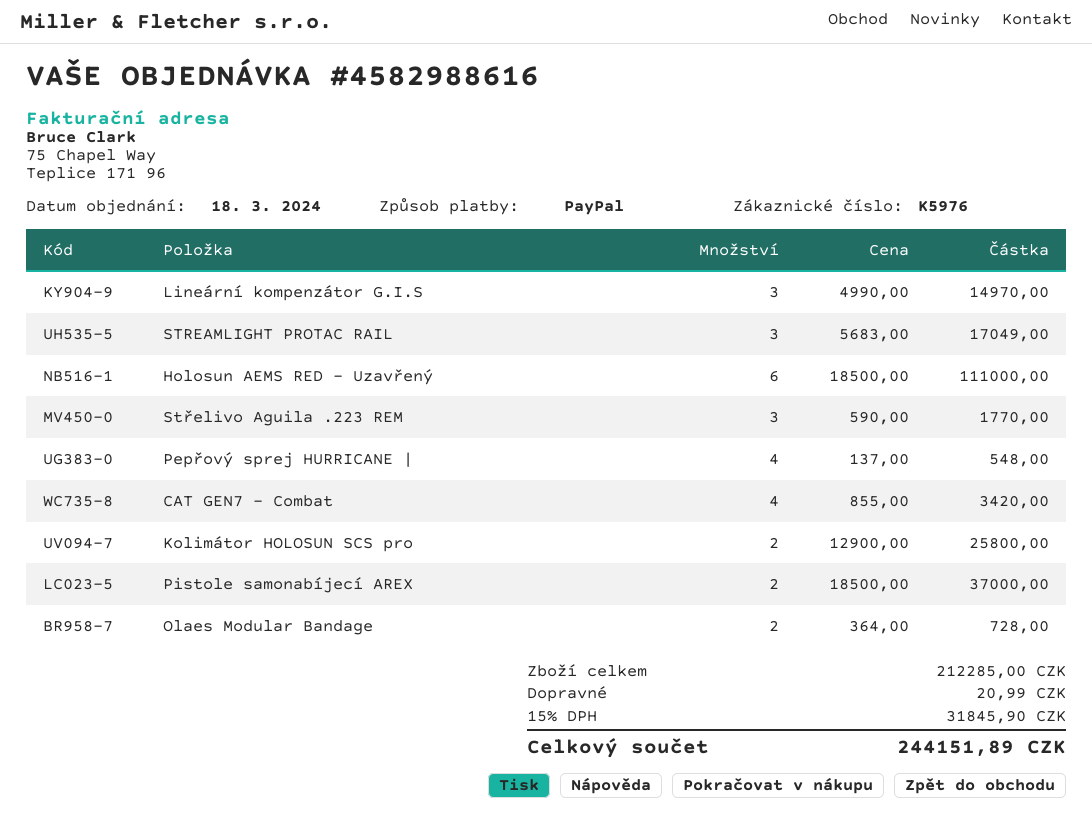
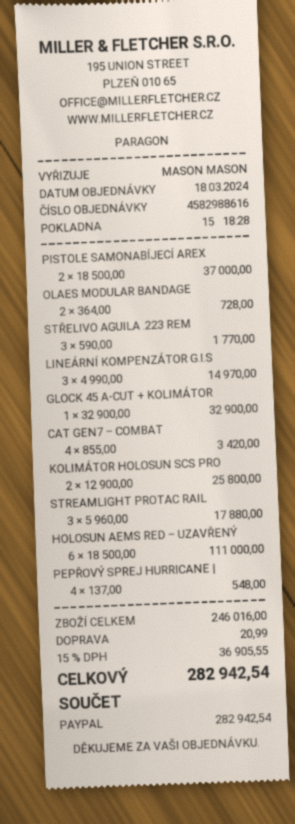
STREAMLIGHT PROTAC RAIL: 3 x 5683.00 = 17049.00 -> 3 x 5960.00 = 17880.00
GLOCK 45 A-CUT + KOLIMÁTOR: none -> 1 x 32900.00 = 32900.00
subtotal: 212285.00 -> 246016.00
tax: 15% = 31845.90 -> 15% = 36905.55
total: 244151.89 -> 282942.54

